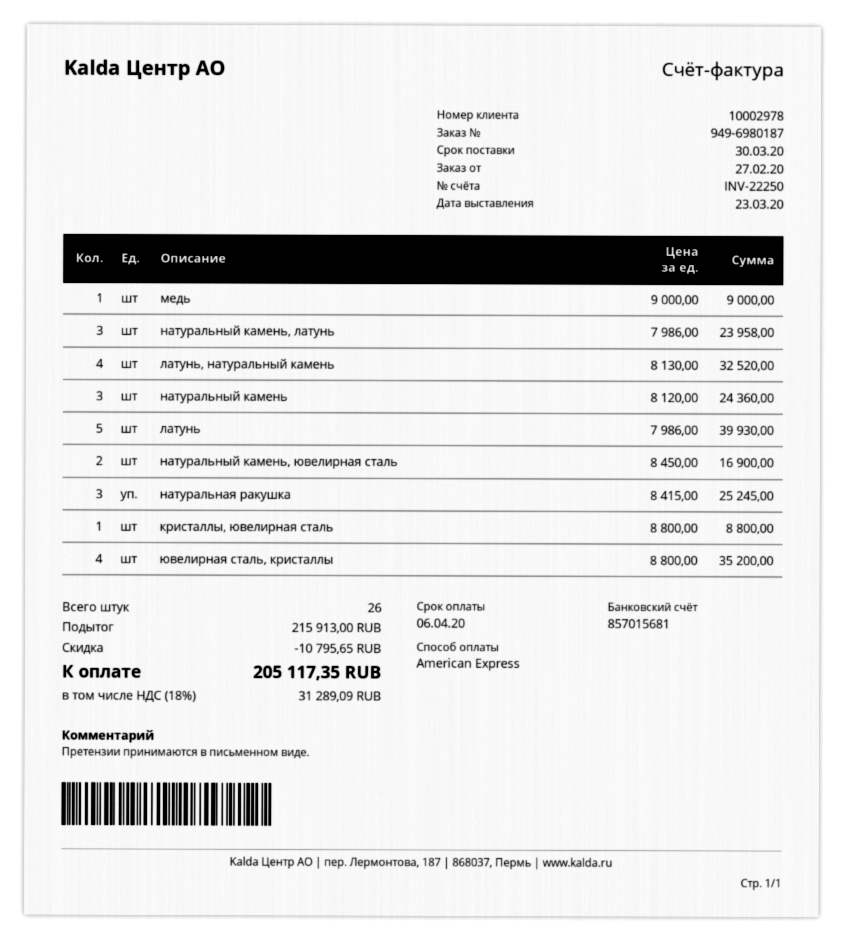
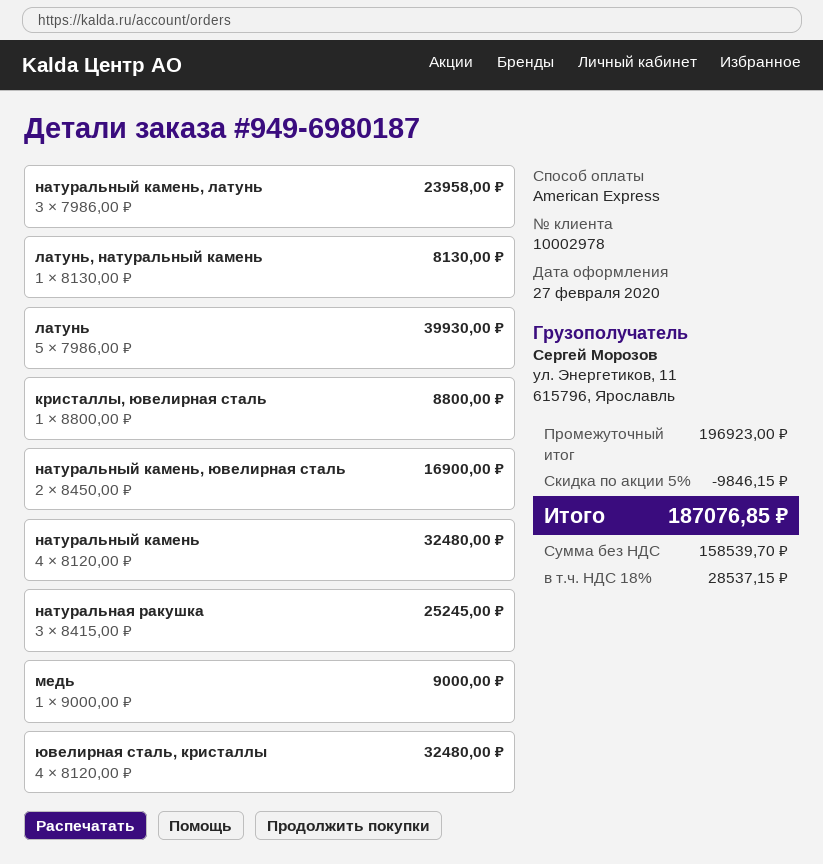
латунь, натуральный камень: 4 x 8130.00 = 32520.00 -> 1 x 8130.00 = 8130.00
натуральный камень: 3 x 8120.00 = 24360.00 -> 4 x 8120.00 = 32480.00
ювелирная сталь, кристаллы: 4 x 8800.00 = 35200.00 -> 4 x 8120.00 = 32480.00
subtotal: 215913.00 -> 196923.00
discount: 10795.65 -> 9846.15
tax: 18% = 31289.09 -> 18% = 28537.15
total: 205117.35 -> 187076.85

